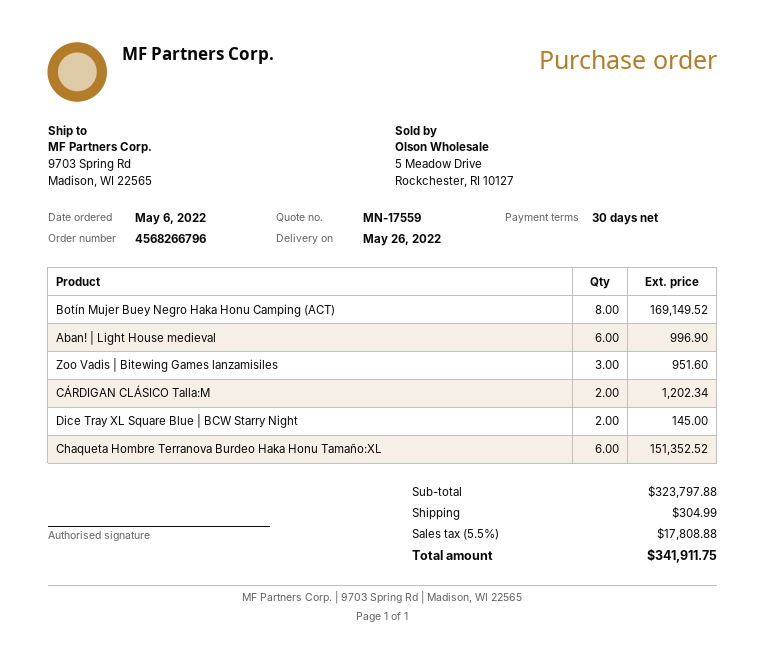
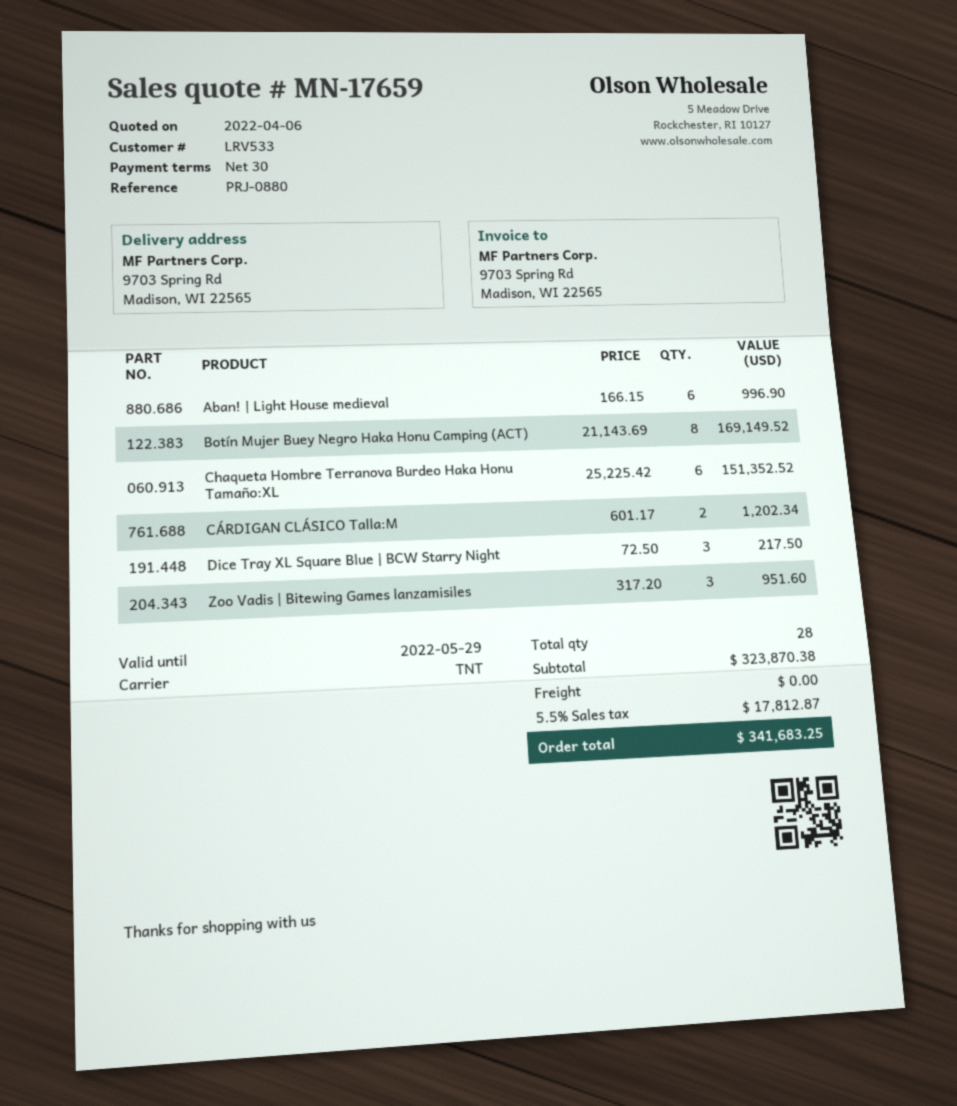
quote number: MN-17559 -> MN-17659
Dice Tray XL Square Blue | BCW Starry Night: 2 for 145.00 -> 3 for 217.50
subtotal: 323797.88 -> 323870.38
shipping: 304.99 -> 0.00
tax: 5.5% = 17808.88 -> 5.5% = 17812.87
total: 341911.75 -> 341683.25

